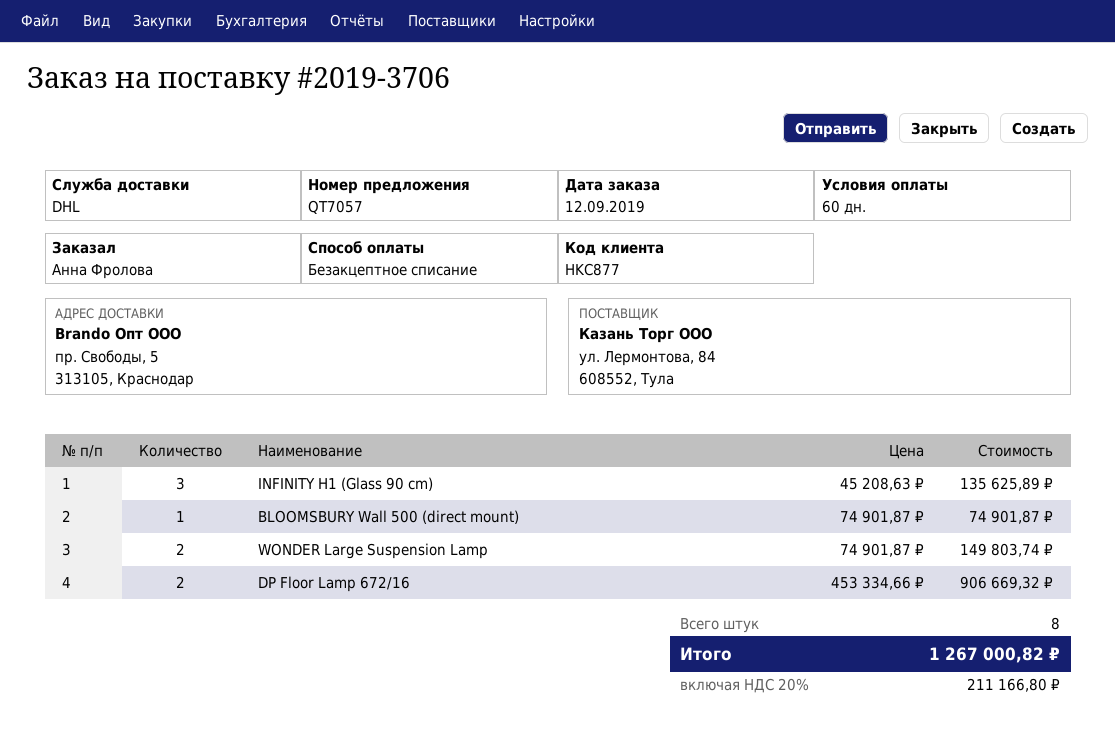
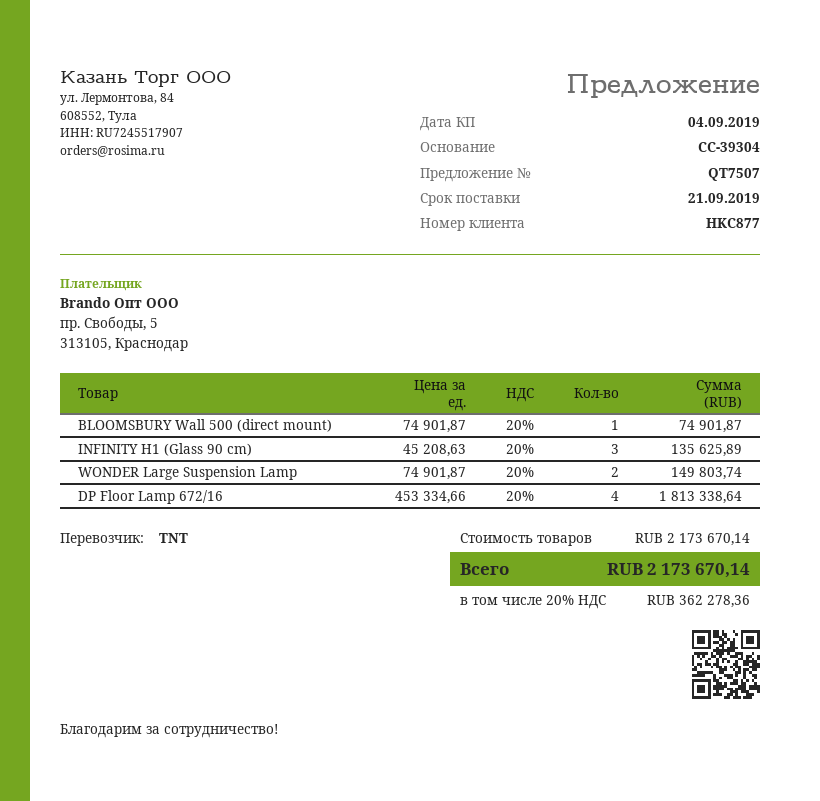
quote number: QT7057 -> QT7507
shipping method: DHL -> TNT
DP Floor Lamp 672/16: 2 x 453334.66 = 906669.32 -> 4 x 453334.66 = 1813338.64
tax: 20% = 211166.80 -> 20% = 362278.36
total: 1267000.82 -> 2173670.14

